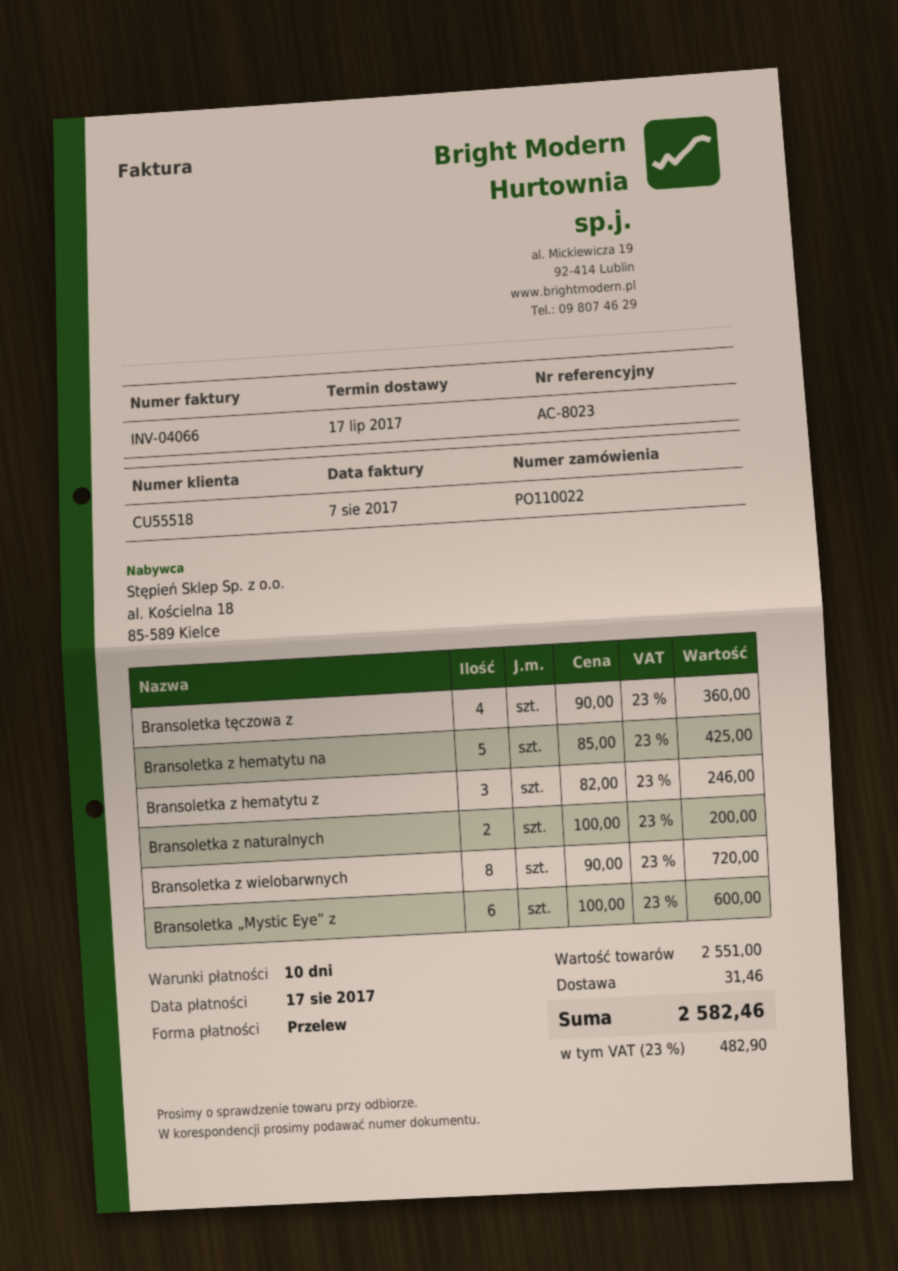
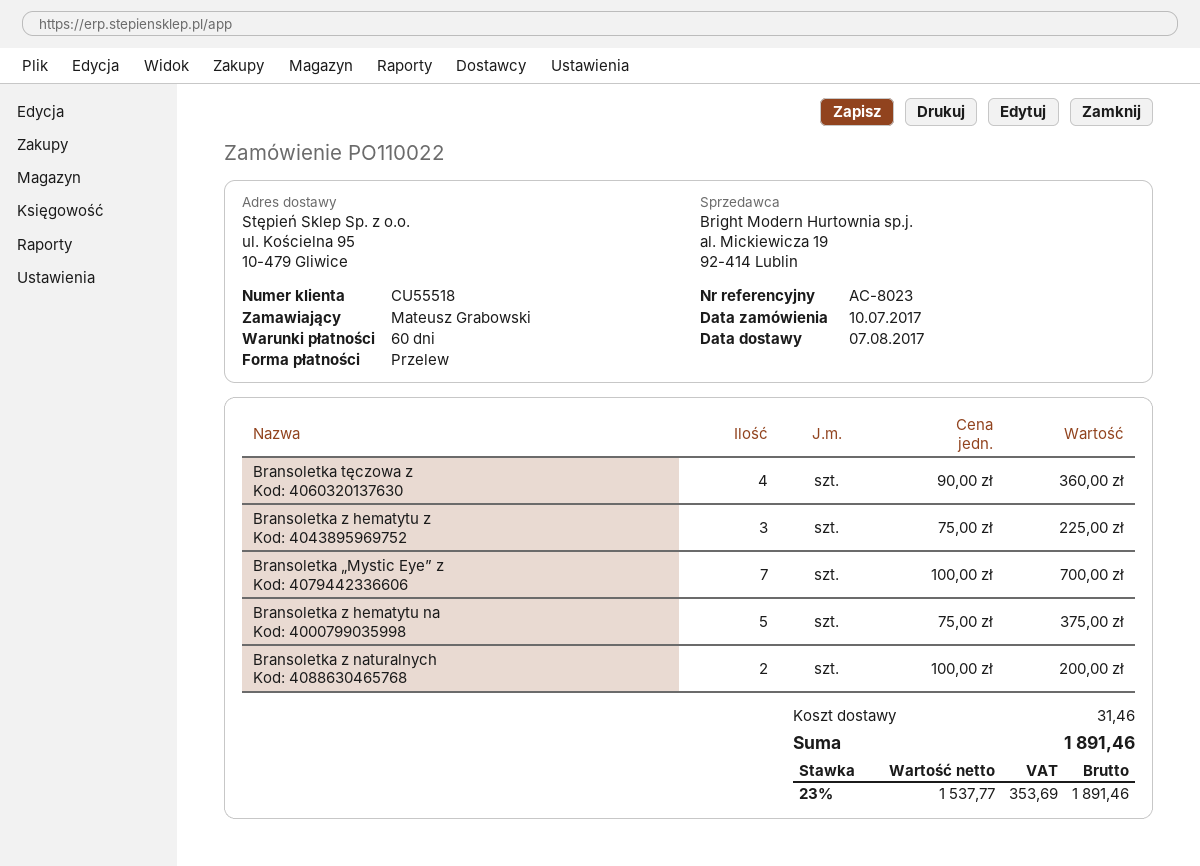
delivery date: 2017-07-17 -> 2017-08-07
payment terms: 10 days -> 60 days
Bransoletka z hematytu na: 5 x 85.00 = 425.00 -> 5 x 75.00 = 375.00
Bransoletka z hematytu z: 3 x 82.00 = 246.00 -> 3 x 75.00 = 225.00
Bransoletka z wielobarwnych: 8 x 90.00 = 720.00 -> none
Bransoletka „Mystic Eye” z: 6 x 100.00 = 600.00 -> 7 x 100.00 = 700.00
tax: 23% = 482.90 -> 23% = 353.69
total: 2582.46 -> 1891.46

